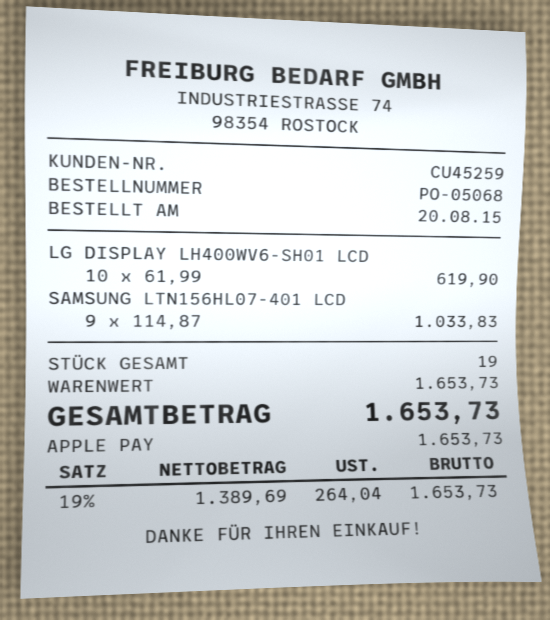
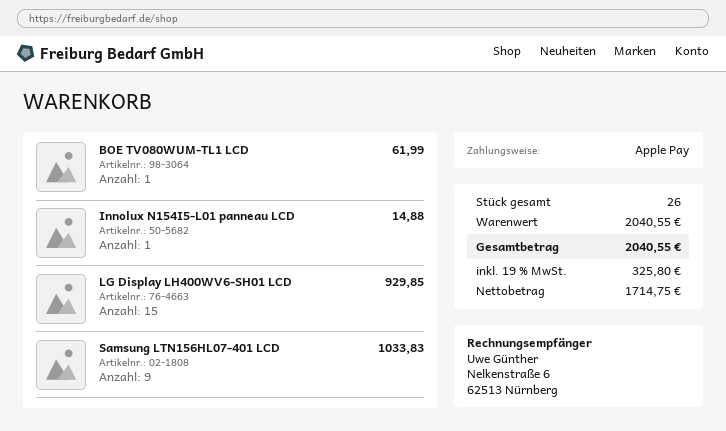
LG DISPLAY LH400WV6-SH01 LCD: 10 for 619.90 -> 15 for 929.85
BOE TV080WUM-TL1 LCD: none -> 1 for 61.99
Innolux N154I5-L01 panneau LCD: none -> 1 for 14.88
total quantity: 19 -> 26
subtotal: 1653.73 -> 2040.55
net: 1389.69 -> 1714.75
tax: 19% = 264.04 -> 19% = 325.80
total: 1653.73 -> 2040.55

